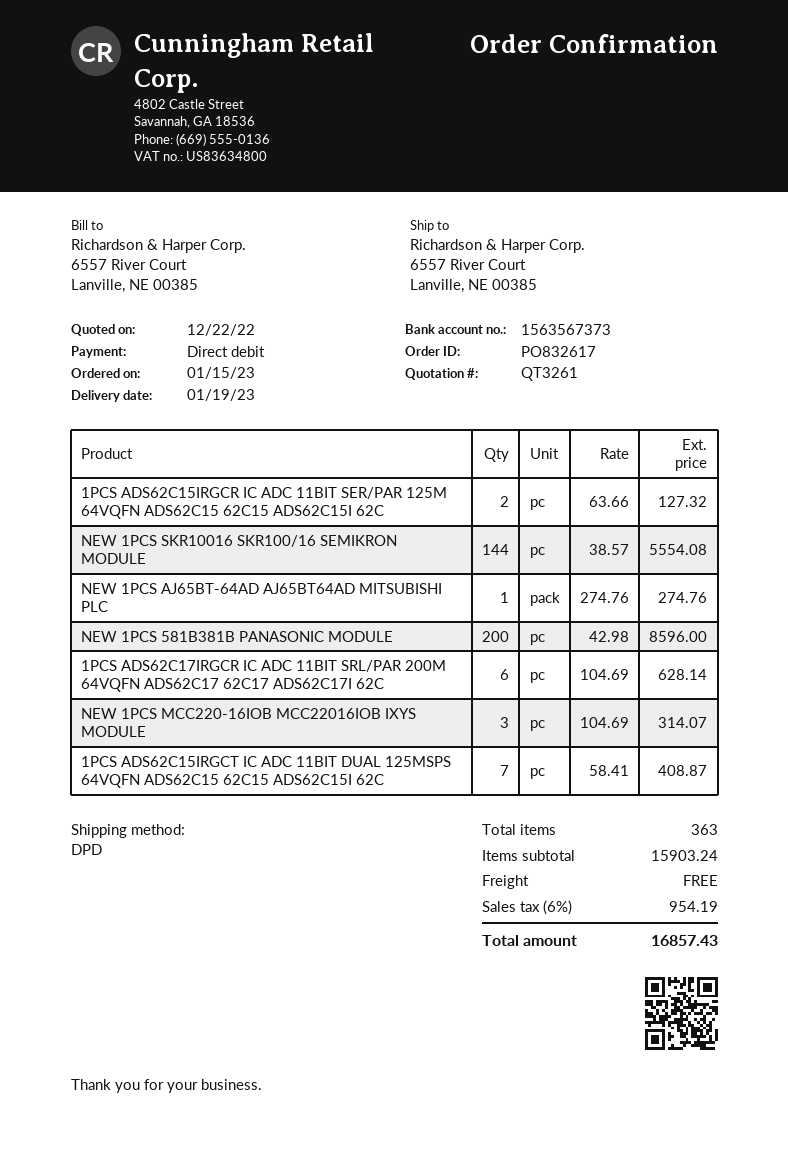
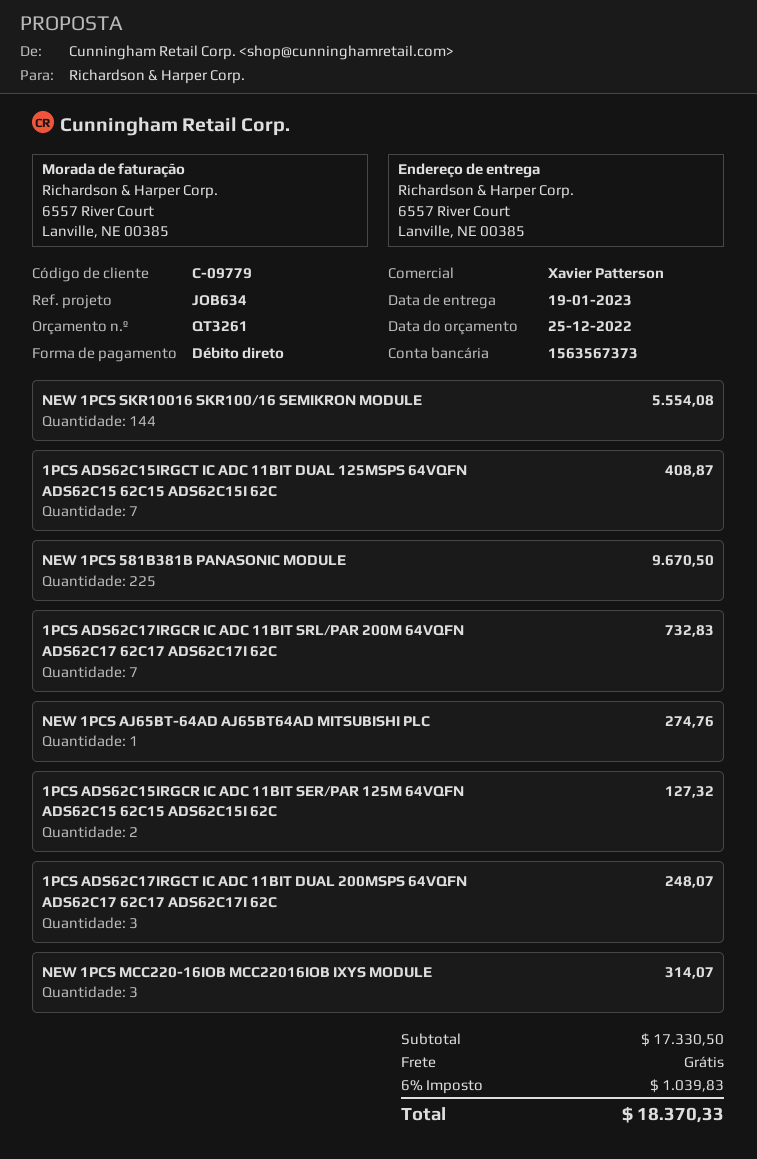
quote date: 2022-12-22 -> 2022-12-25
NEW 1PCS 581B381B PANASONIC MODULE: 200 for 8596.00 -> 225 for 9670.50
1PCS ADS62C17IRGCR IC ADC 11BIT SRL/PAR 200M 64VQFN ADS62C17 62C17 ADS62C17I 62C: 6 for 628.14 -> 7 for 732.83
1PCS ADS62C17IRGCT IC ADC 11BIT DUAL 200MSPS 64VQFN ADS62C17 62C17 ADS62C17I 62C: none -> 3 for 248.07
subtotal: 15903.24 -> 17330.50
tax: 6% = 954.19 -> 6% = 1039.83
total: 16857.43 -> 18370.33

